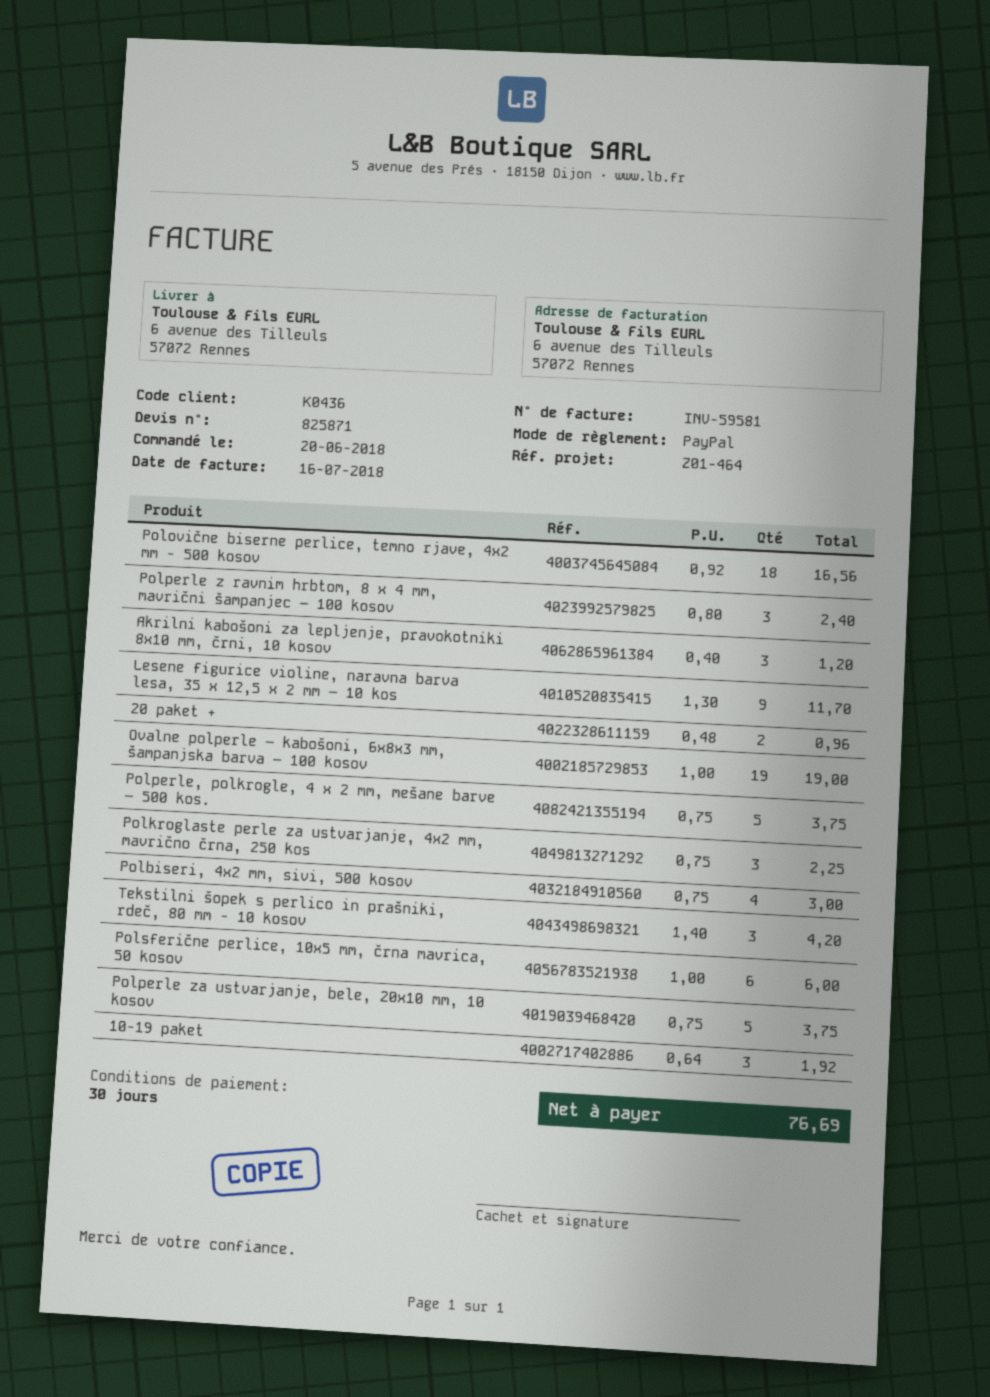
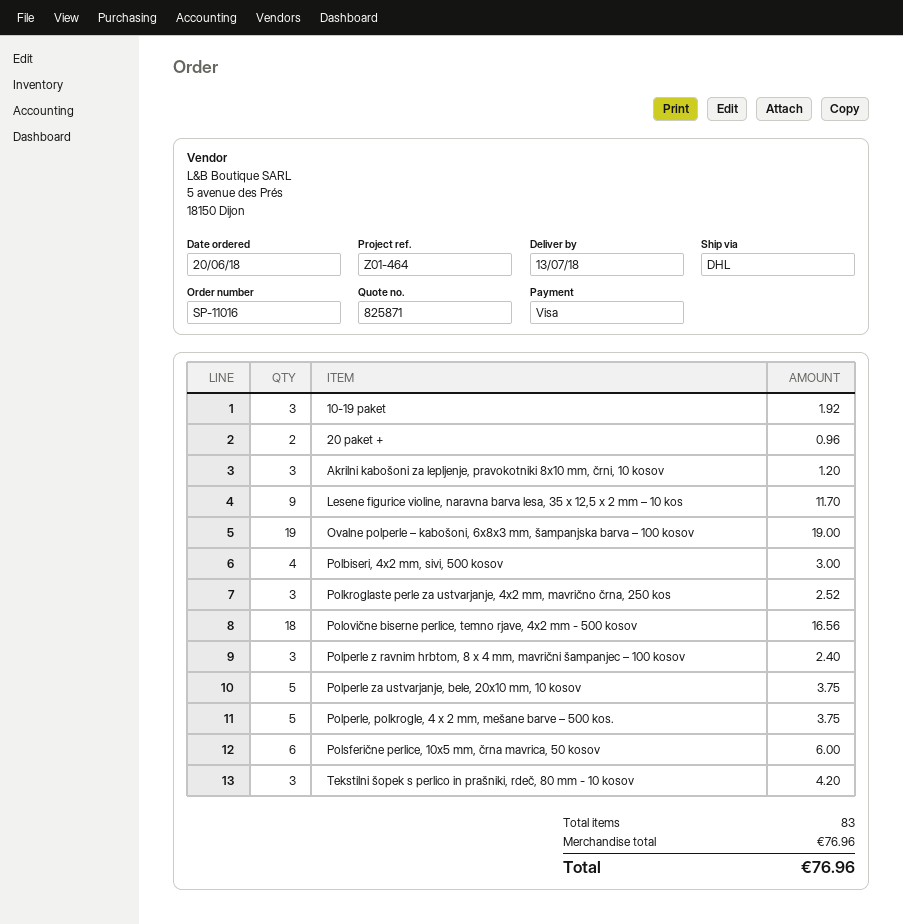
payment method: PayPal -> Visa
Polkroglaste perle za ustvarjanje, 4x2 mm, mavrično črna, 250 kos: 3 for 2.25 -> 3 for 2.52
total: 76.69 -> 76.96

